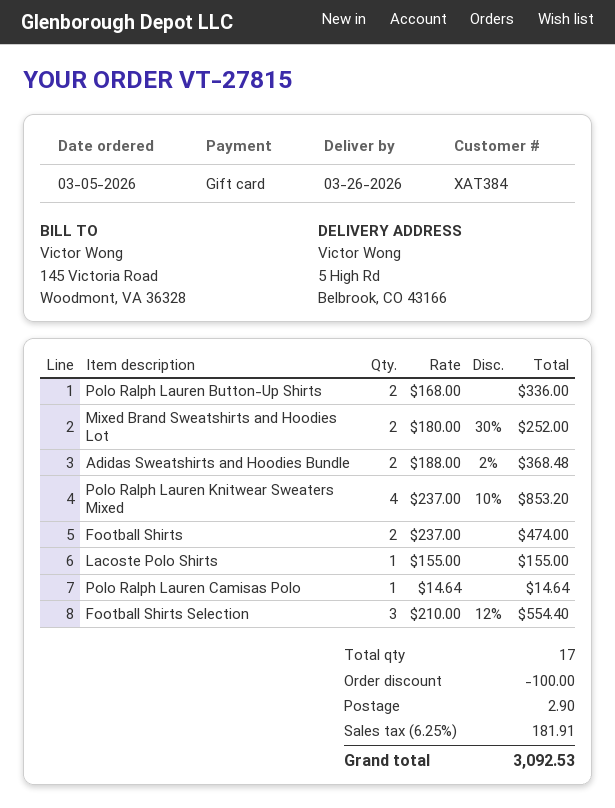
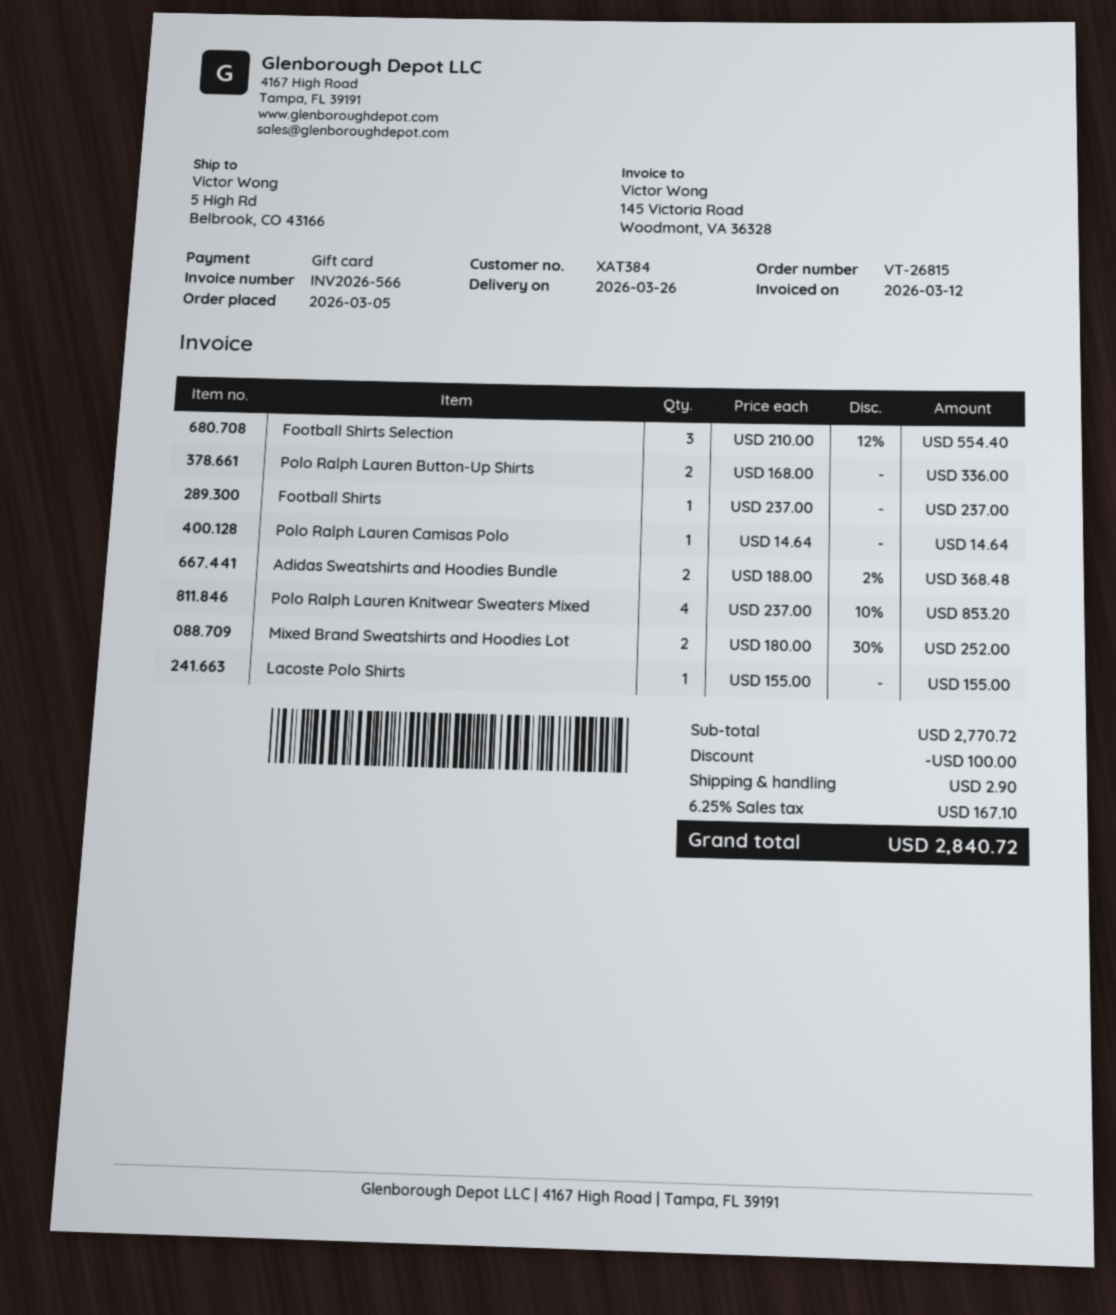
order number: VT-27815 -> VT-26815
Football Shirts: 2 x 237.00 = 474.00 -> 1 x 237.00 = 237.00
tax: 6.25% = 181.91 -> 6.25% = 167.10
total: 3092.53 -> 2840.72

